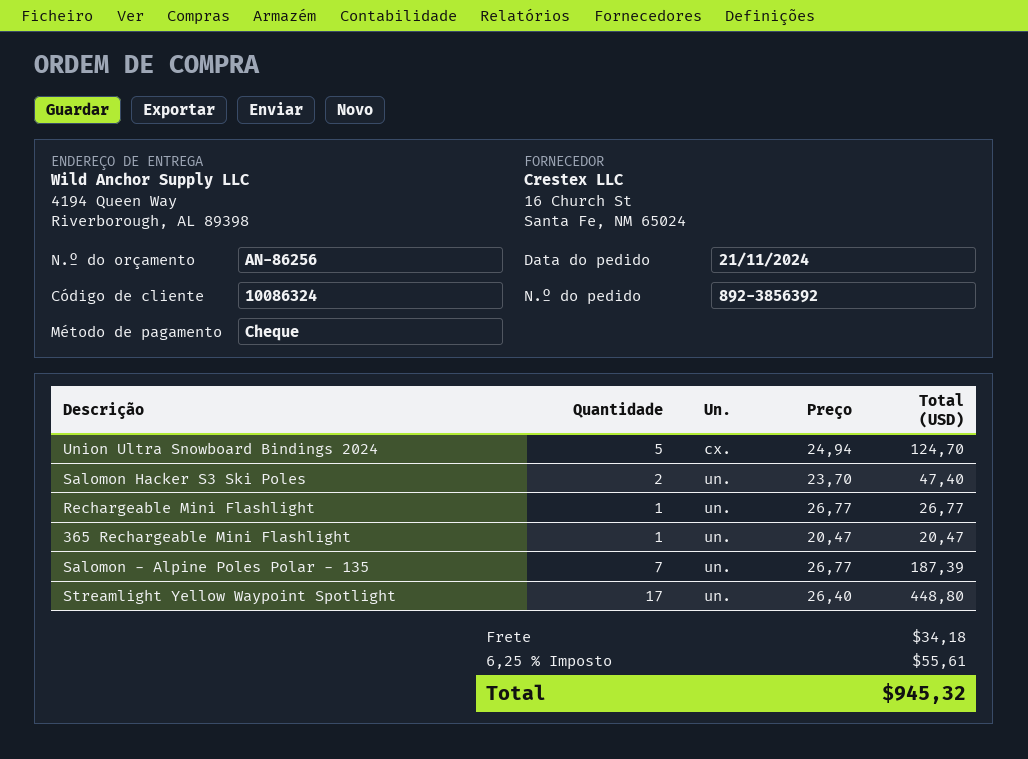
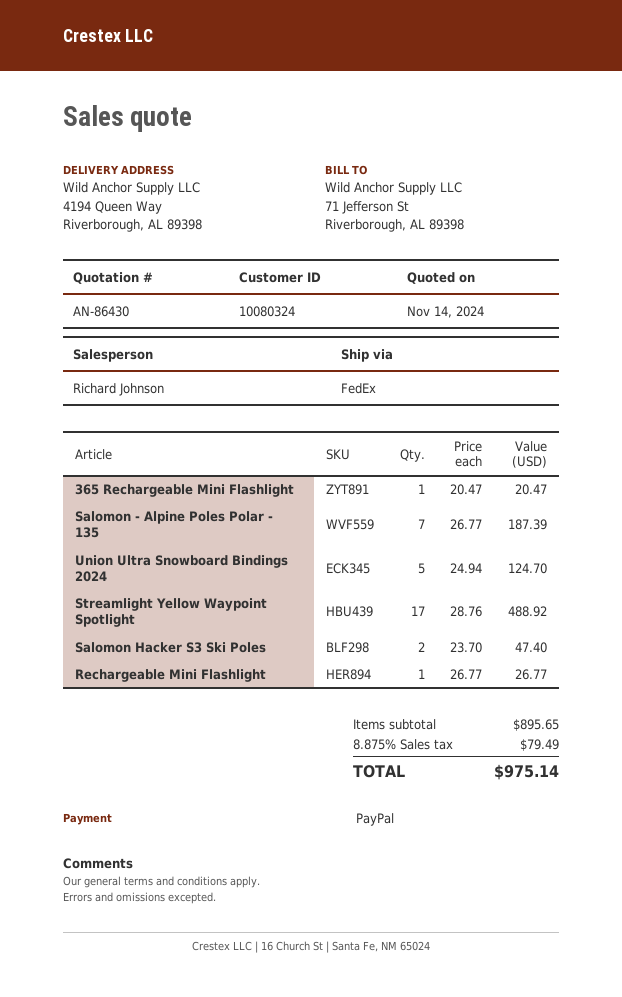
quote number: AN-86256 -> AN-86430
customer number: 10086324 -> 10080324
payment method: cheque -> PayPal
Streamlight Yellow Waypoint Spotlight: 17 x 26.40 = 448.80 -> 17 x 28.76 = 488.92
shipping: 34.18 -> none
tax: 6.25% = 55.61 -> 8.875% = 79.49
total: 945.32 -> 975.14

